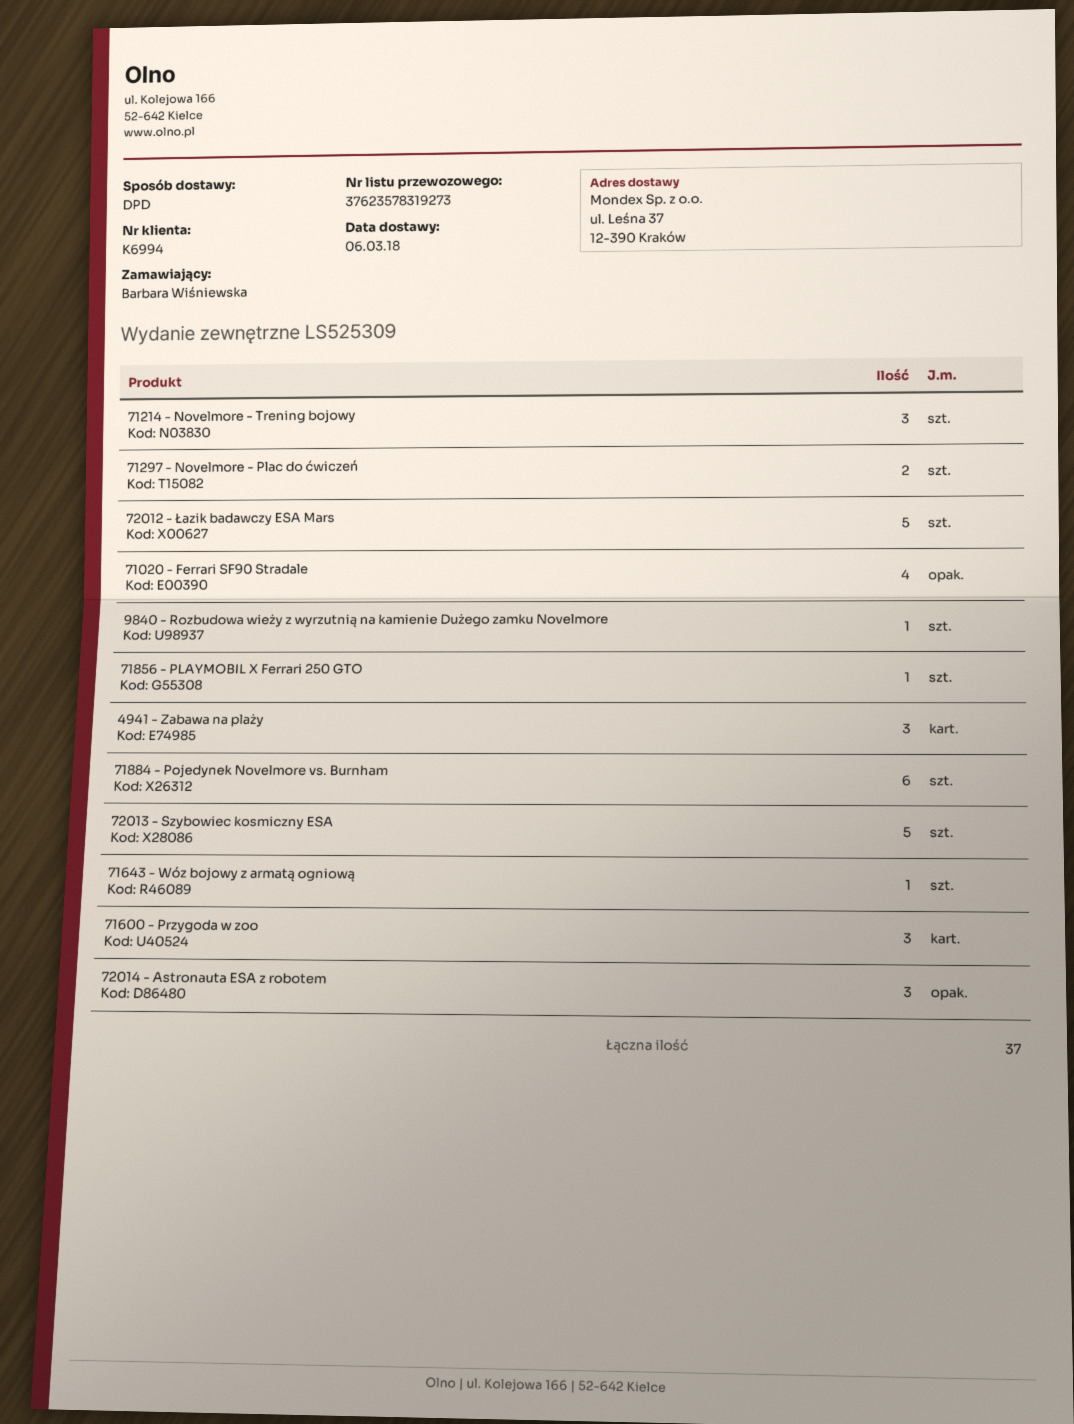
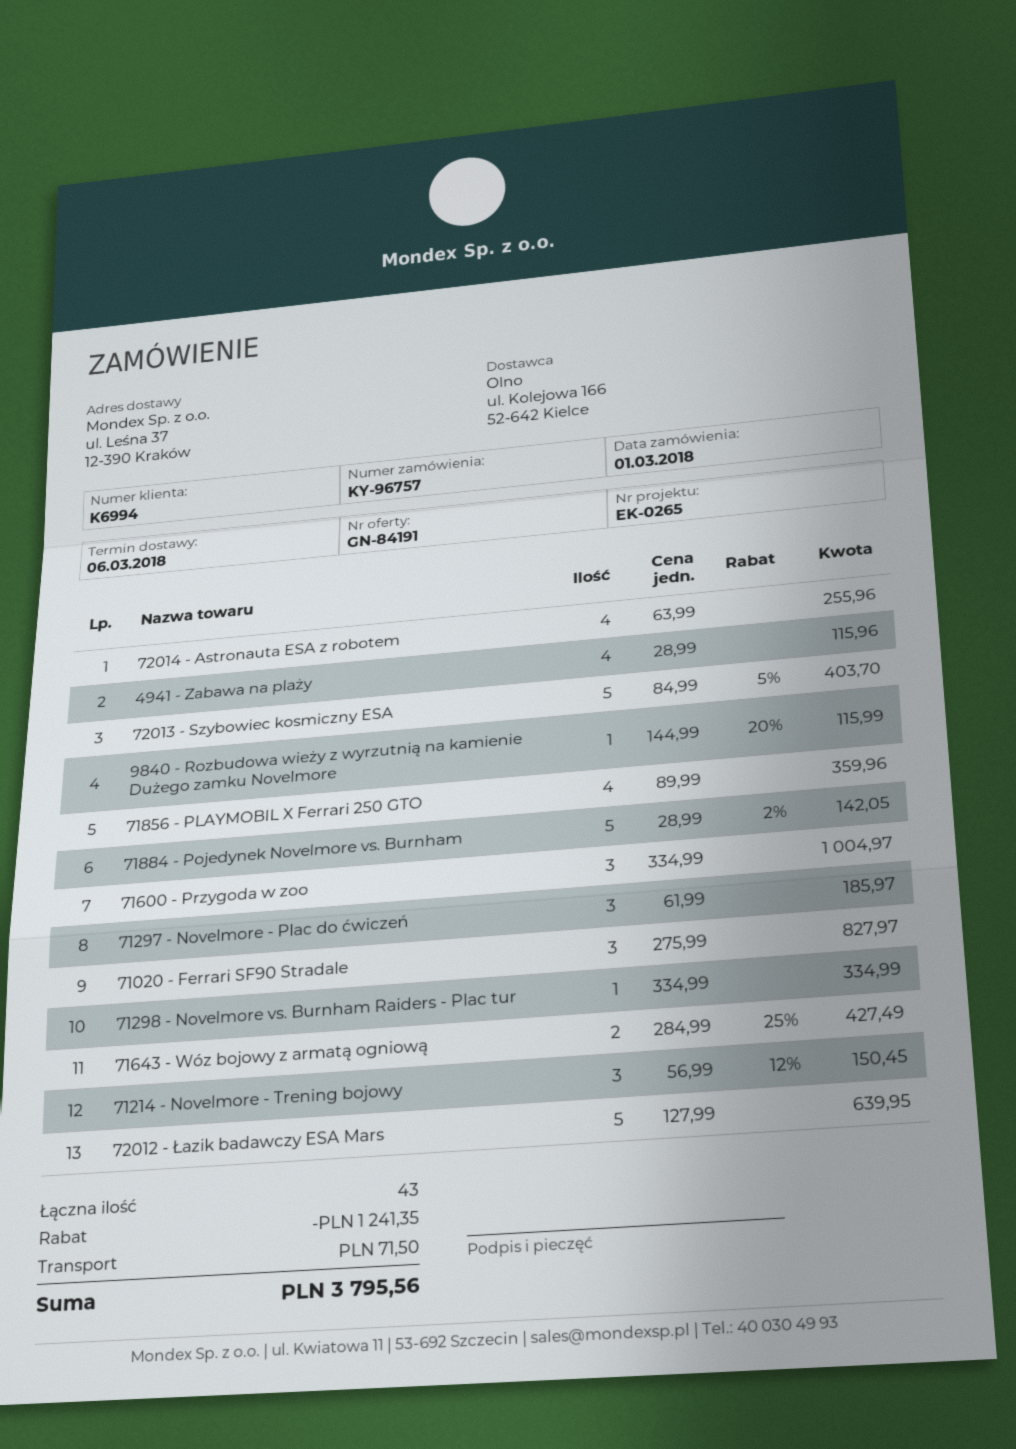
71297 - Novelmore - Plac do ćwiczeń: 2 -> 3
71020 - Ferrari SF90 Stradale: 4 -> 3
71856 - PLAYMOBIL X Ferrari 250 GTO: 1 -> 4
4941 - Zabawa na plaży: 3 -> 4
71884 - Pojedynek Novelmore vs. Burnham: 6 -> 5
71643 - Wóz bojowy z armatą ogniową: 1 -> 2
72014 - Astronauta ESA z robotem: 3 -> 4
71298 - Novelmore vs. Burnham Raiders - Plac tur: none -> 1
total quantity: 37 -> 43

